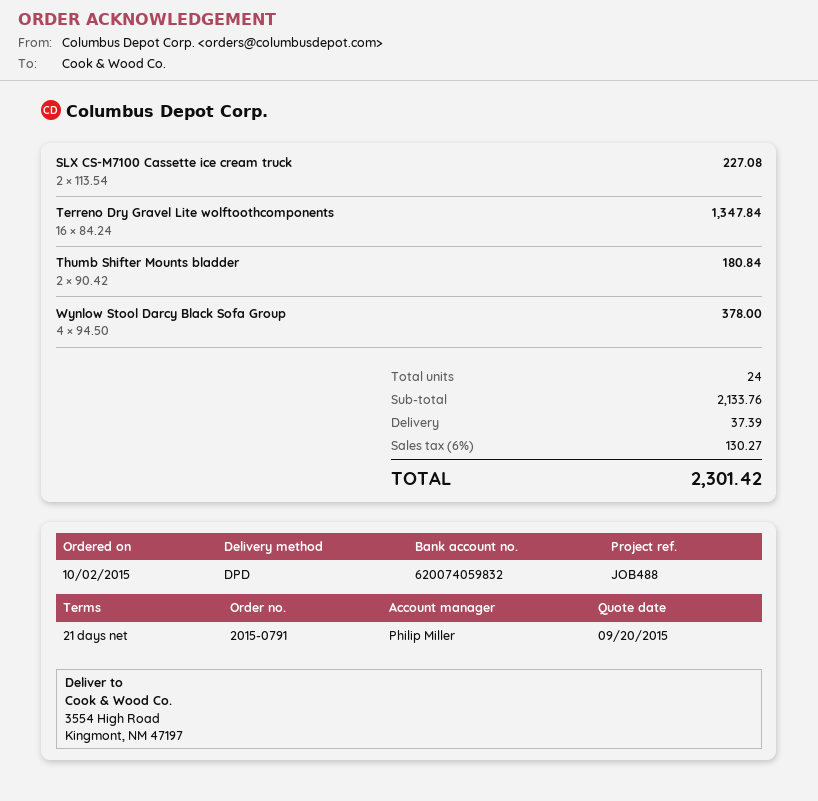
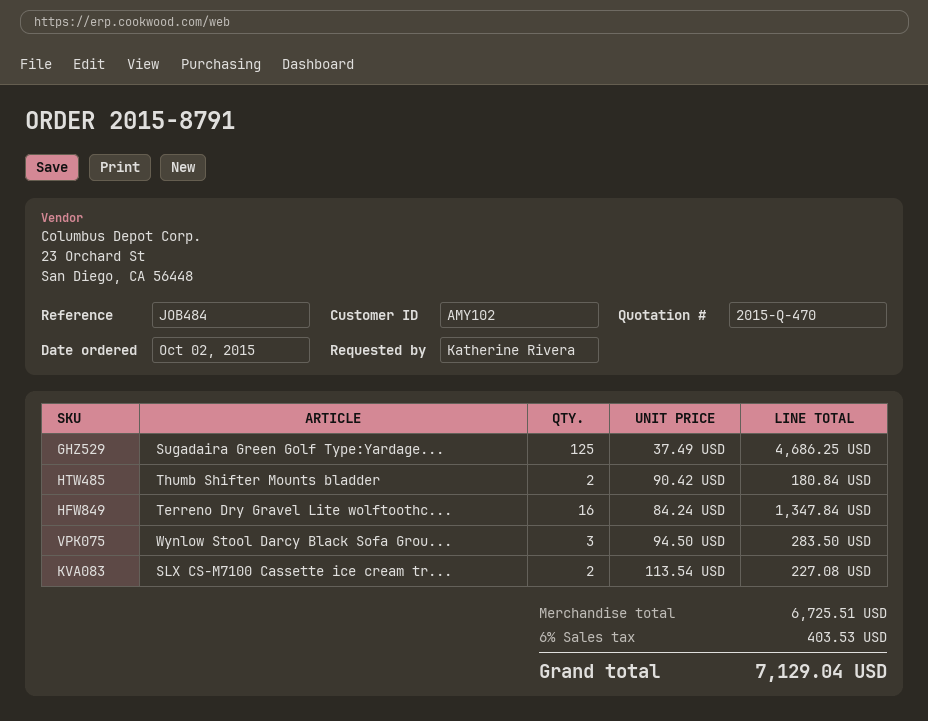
order number: 2015-0791 -> 2015-8791
reference: JOB488 -> JOB484
Wynlow Stool Darcy Black Sofa Group: 4 x 94.50 = 378.00 -> 3 x 94.50 = 283.50
Sugadaira Green Golf Type:Yardage...: none -> 125 x 37.49 = 4686.25
subtotal: 2133.76 -> 6725.51
shipping: 37.39 -> none
tax: 6% = 130.27 -> 6% = 403.53
total: 2301.42 -> 7129.04

